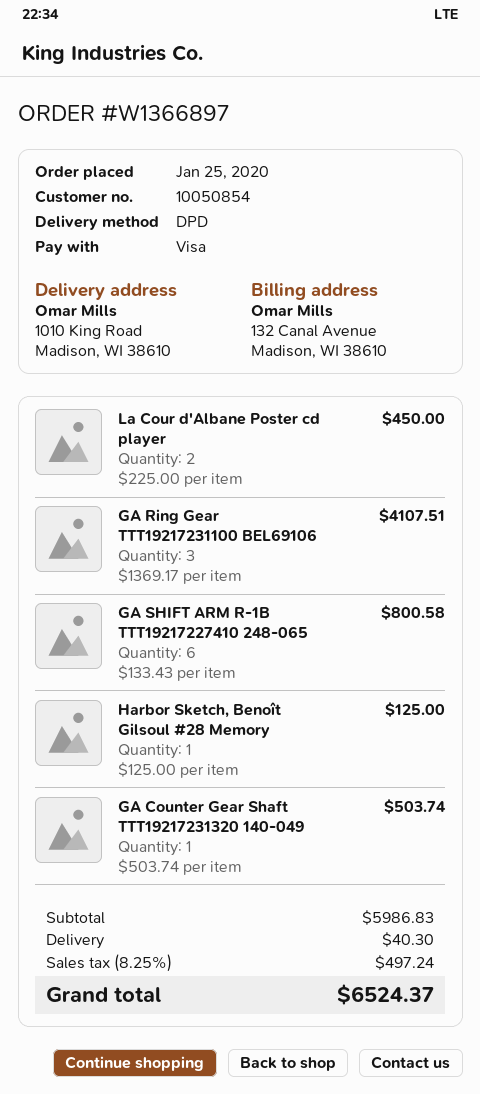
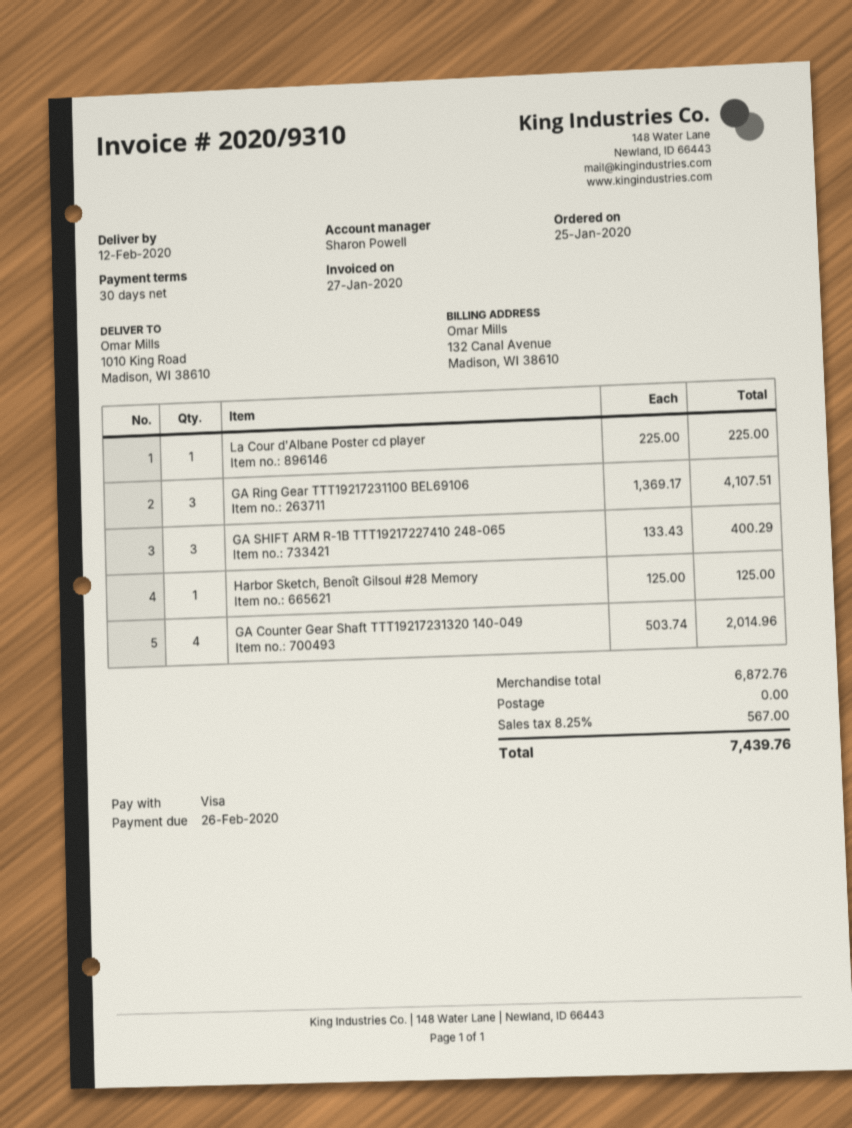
La Cour d'Albane Poster cd player: 2 x 225.00 = 450.00 -> 1 x 225.00 = 225.00
GA SHIFT ARM R-1B TTT19217227410 248-065: 6 x 133.43 = 800.58 -> 3 x 133.43 = 400.29
GA Counter Gear Shaft TTT19217231320 140-049: 1 x 503.74 = 503.74 -> 4 x 503.74 = 2014.96
subtotal: 5986.83 -> 6872.76
shipping: 40.30 -> 0.00
tax: 8.25% = 497.24 -> 8.25% = 567.00
total: 6524.37 -> 7439.76

